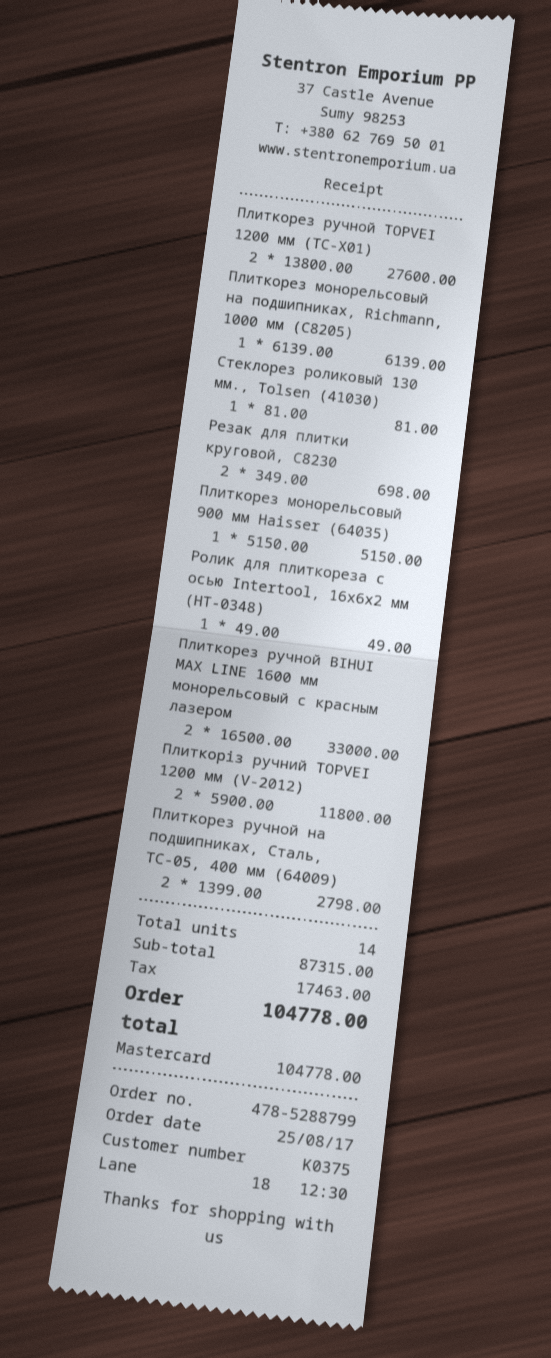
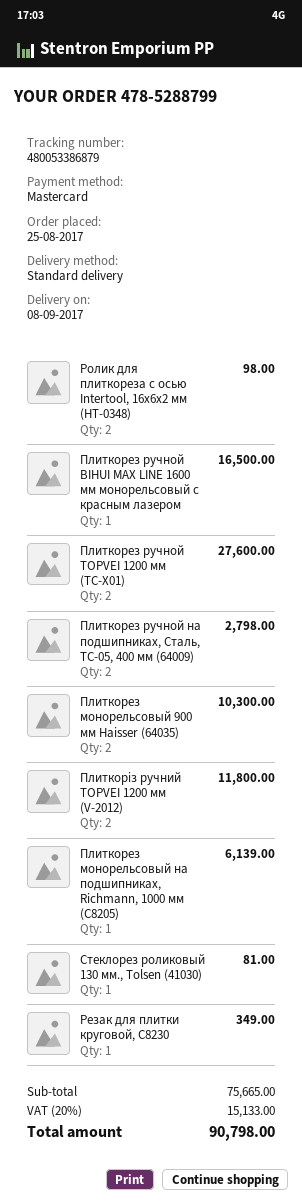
Резак для плитки круговой, C8230: 2 for 698.00 -> 1 for 349.00
Плиткорез монорельсовый 900 мм Haisser (64035): 1 for 5150.00 -> 2 for 10300.00
Ролик для плиткореза с осью Intertool, 16x6x2 мм (HT-0348): 1 for 49.00 -> 2 for 98.00
Плиткорез ручной BIHUI MAX LINE 1600 мм монорельсовый с красным лазером: 2 for 33000.00 -> 1 for 16500.00
subtotal: 87315.00 -> 75665.00
tax: 17463.00 -> 15133.00
total: 104778.00 -> 90798.00

